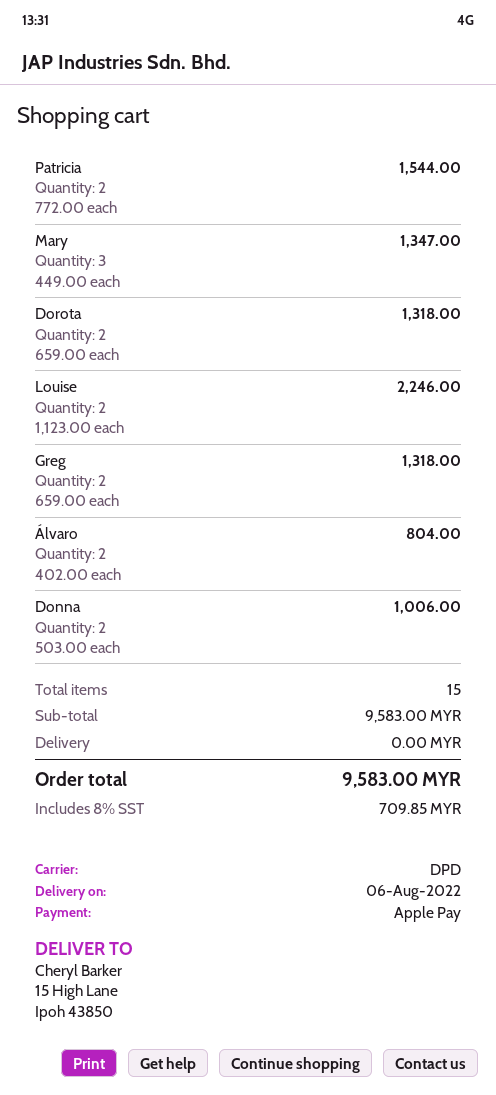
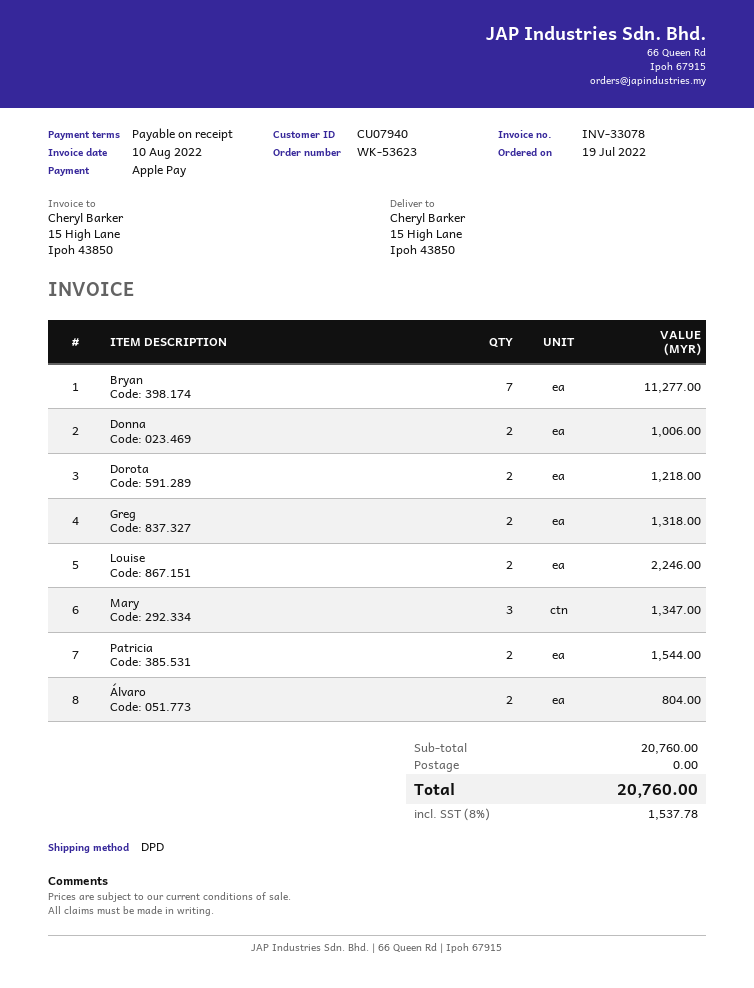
Dorota: 2 for 1318.00 -> 2 for 1218.00
Bryan: none -> 7 for 11277.00
subtotal: 9583.00 -> 20760.00
tax: 8% = 709.85 -> 8% = 1537.78
total: 9583.00 -> 20760.00

